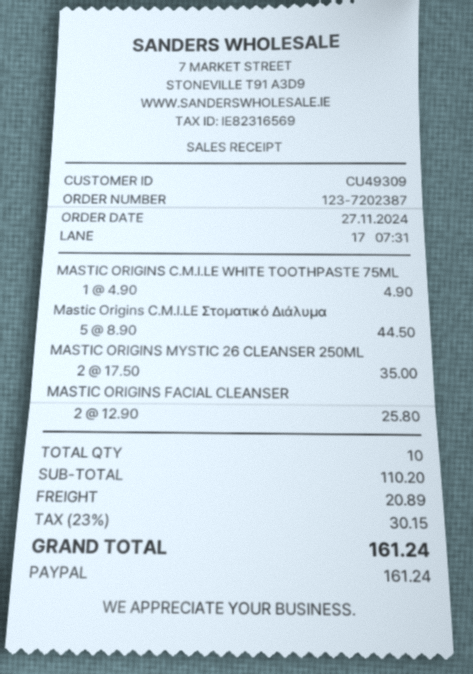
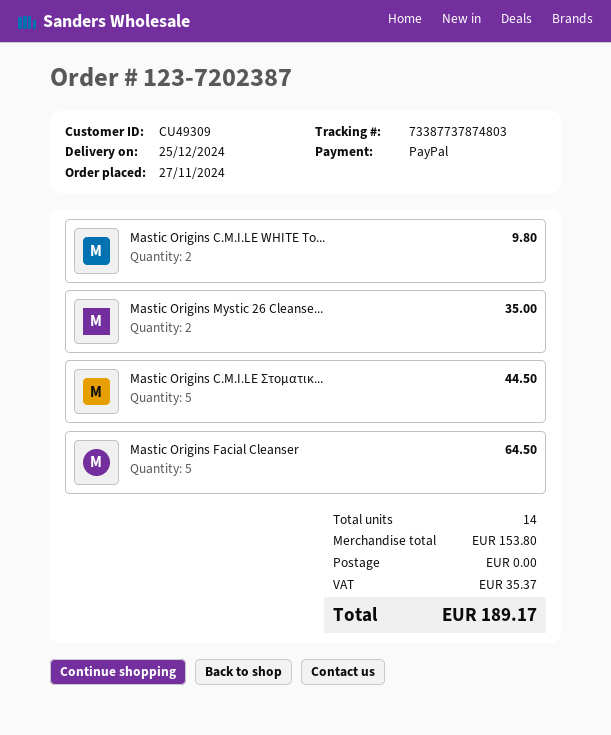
MASTIC ORIGINS C.M.I.LE WHITE TOOTHPASTE 75ML: 1 for 4.90 -> 2 for 9.80
MASTIC ORIGINS FACIAL CLEANSER: 2 for 25.80 -> 5 for 64.50
total quantity: 10 -> 14
subtotal: 110.20 -> 153.80
shipping: 20.89 -> 0.00
tax: 30.15 -> 35.37
total: 161.24 -> 189.17

